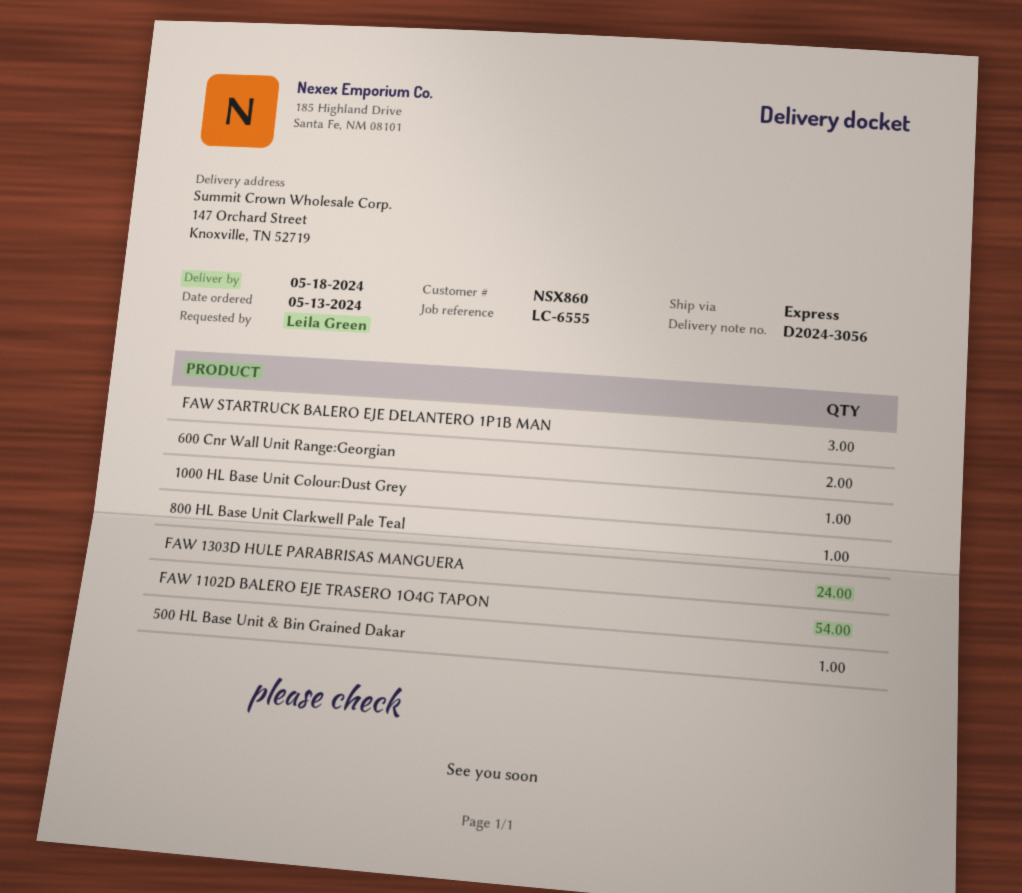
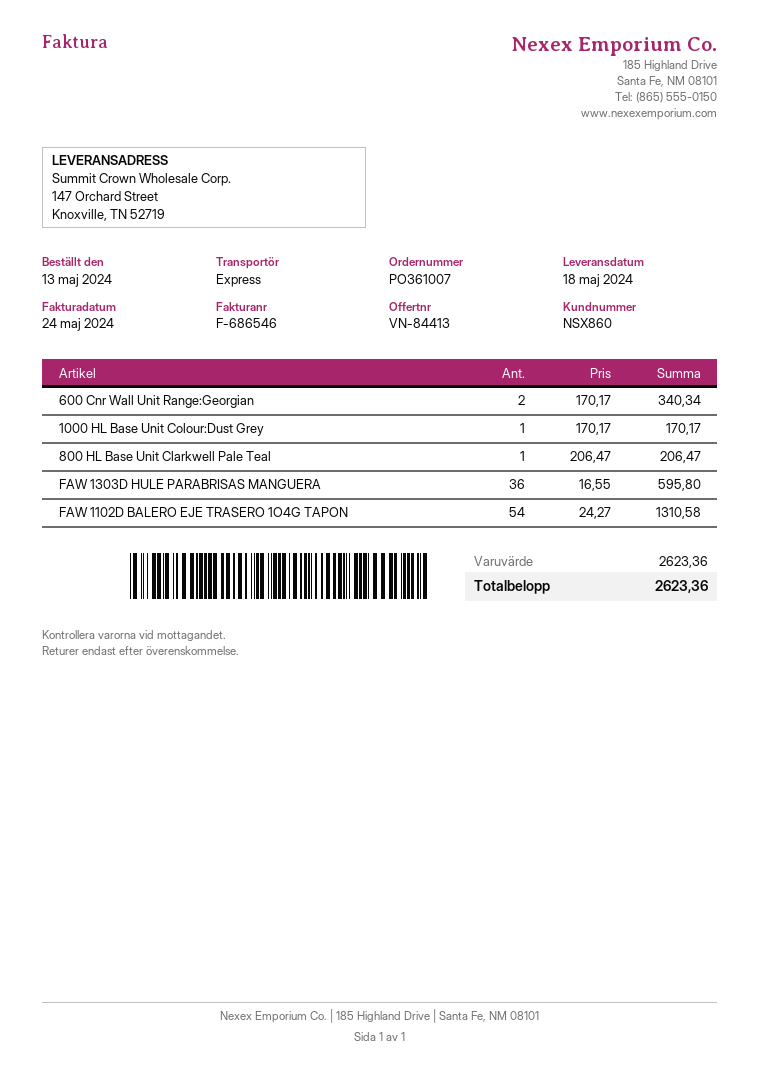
FAW STARTRUCK BALERO EJE DELANTERO 1P1B MAN: 3 -> none
FAW 1303D HULE PARABRISAS MANGUERA: 24 -> 36
500 HL Base Unit & Bin Grained Dakar: 1 -> none

